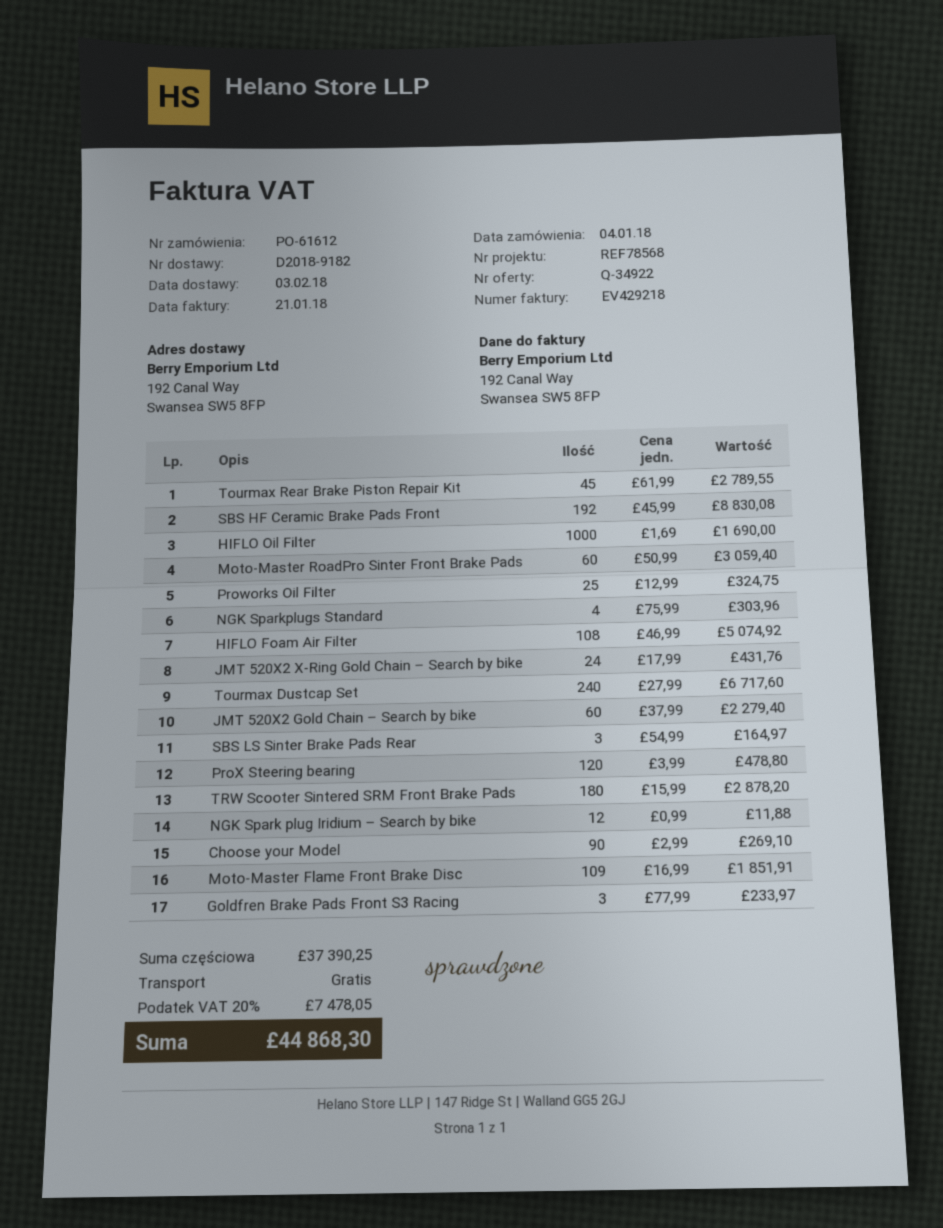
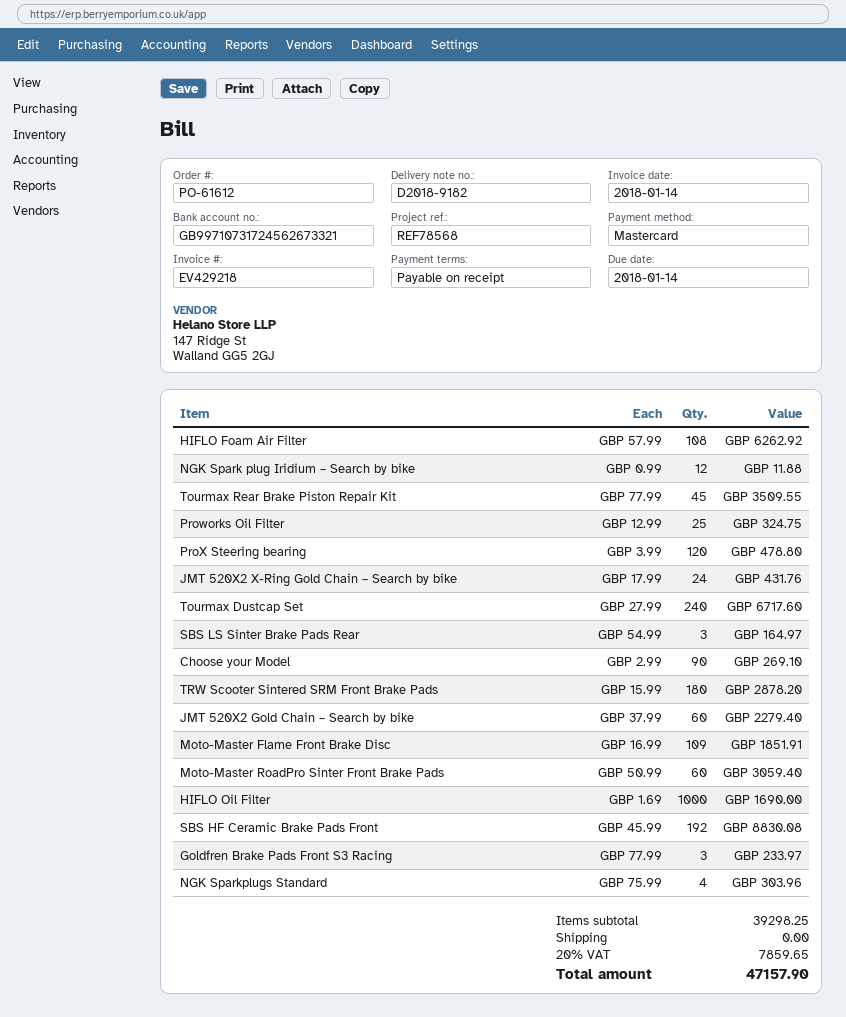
invoice date: 2018-01-21 -> 2018-01-14
Tourmax Rear Brake Piston Repair Kit: 45 x 61.99 = 2789.55 -> 45 x 77.99 = 3509.55
HIFLO Foam Air Filter: 108 x 46.99 = 5074.92 -> 108 x 57.99 = 6262.92
subtotal: 37390.25 -> 39298.25
tax: 20% = 7478.05 -> 20% = 7859.65
total: 44868.30 -> 47157.90

